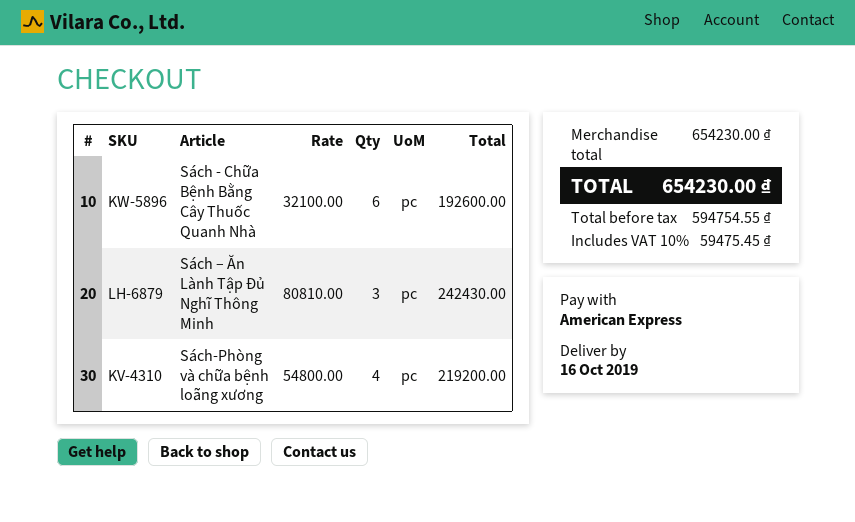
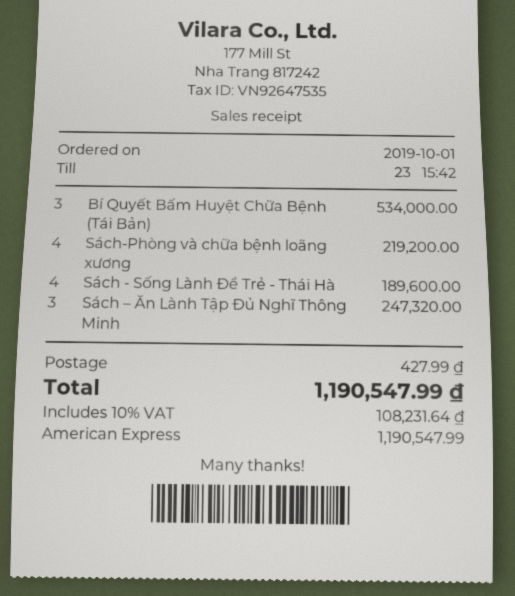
Sách - Chữa Bệnh Bằng Cây Thuốc Quanh Nhà: 6 for 192600.00 -> none
Sách – Ăn Lành Tập Đủ Nghĩ Thông Minh: 3 for 242430.00 -> 3 for 247320.00
Bí Quyết Bấm Huyệt Chữa Bệnh (Tái Bản): none -> 3 for 534000.00
Sách - Sống Lành Để Trẻ - Thái Hà: none -> 4 for 189600.00
shipping: none -> 427.99
tax: 10% = 59475.45 -> 10% = 108231.64
total: 654230.00 -> 1190547.99

